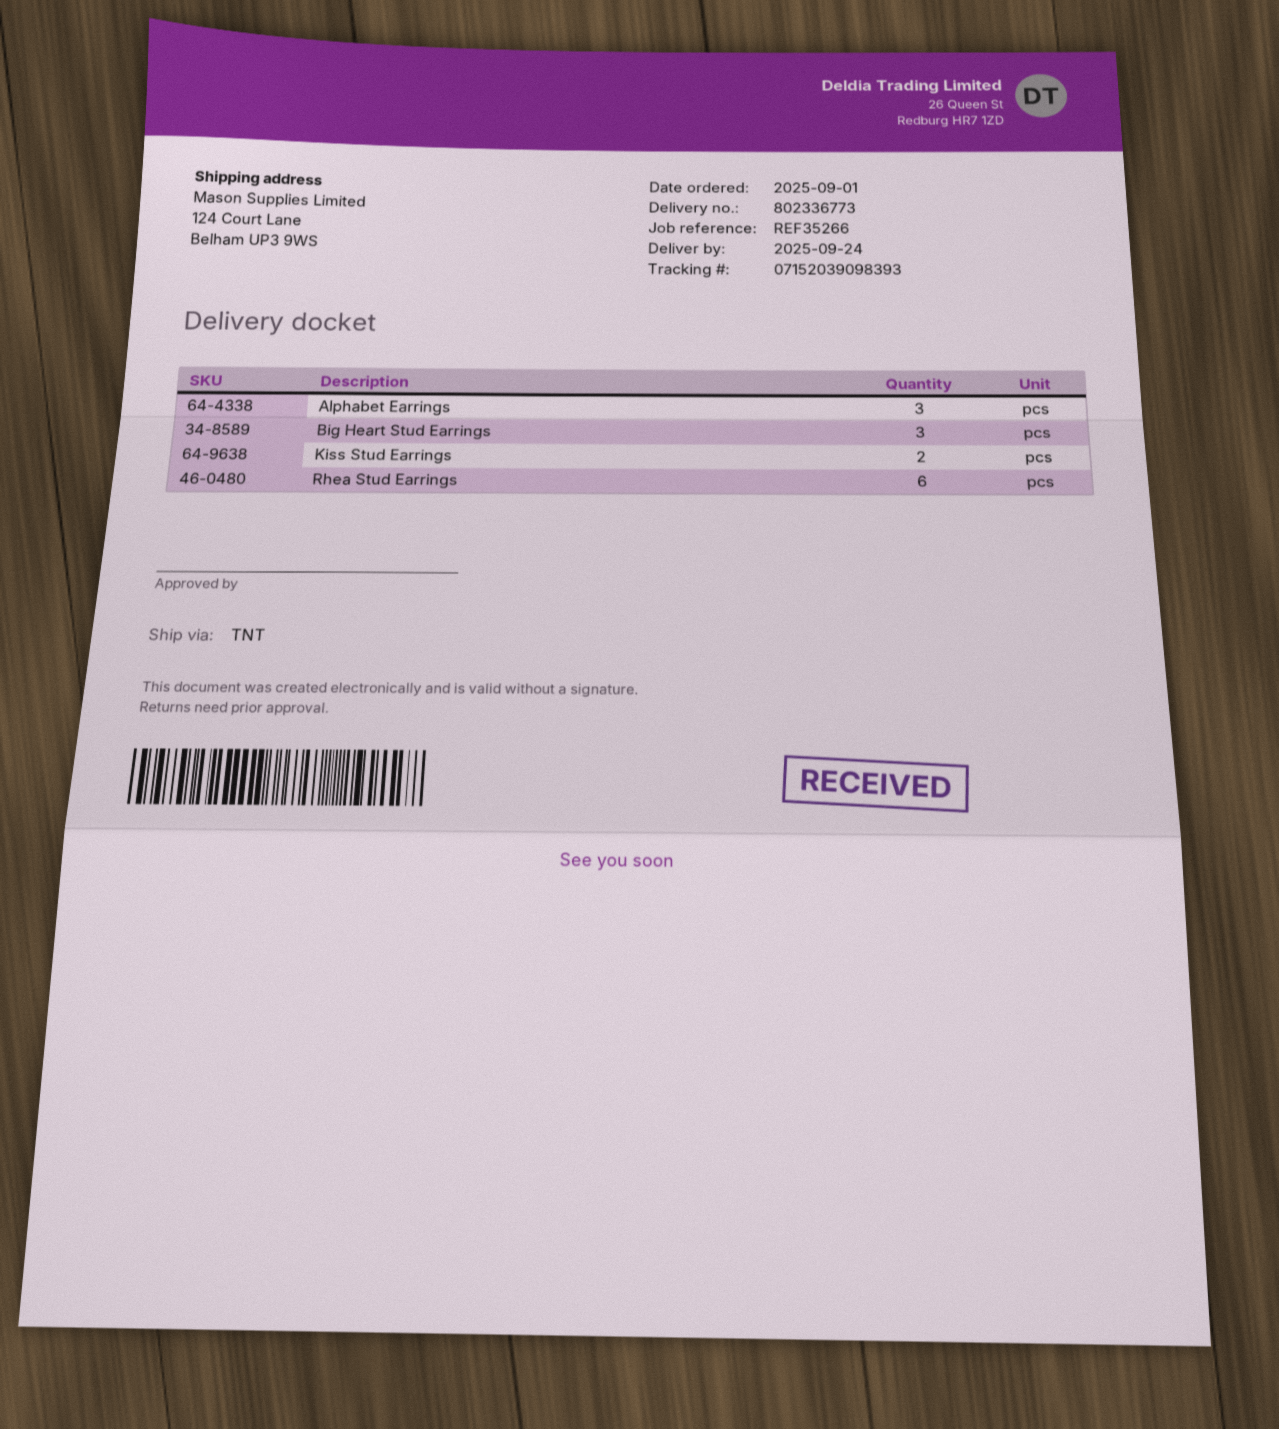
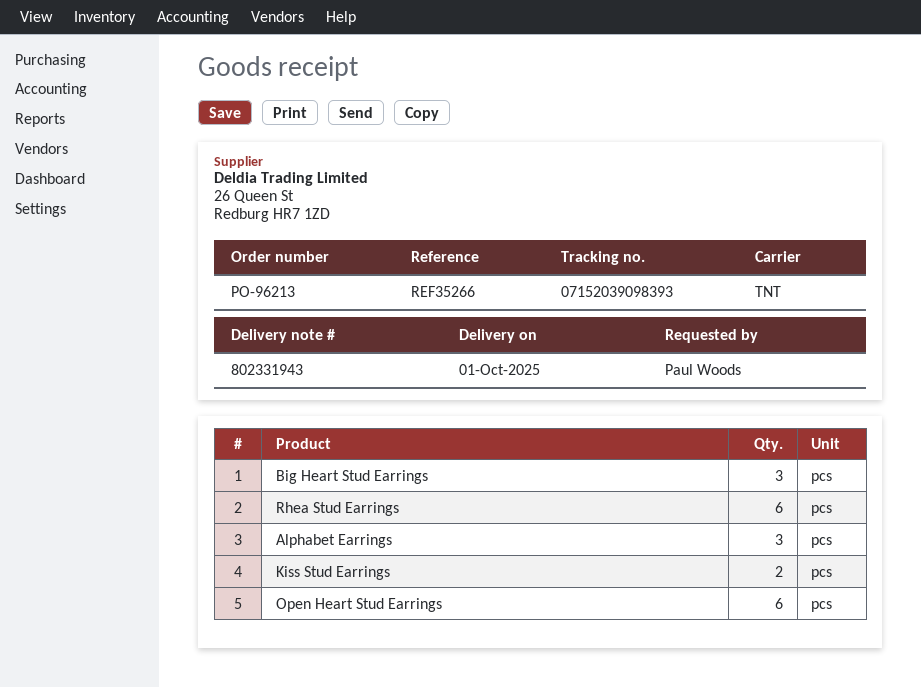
delivery note number: 802336773 -> 802331943
delivery date: 2025-09-24 -> 2025-10-01
Open Heart Stud Earrings: none -> 6

